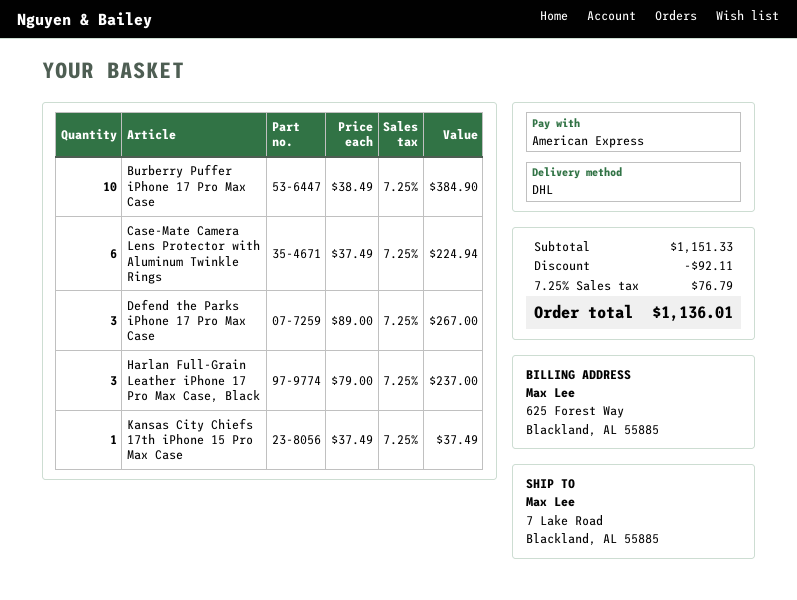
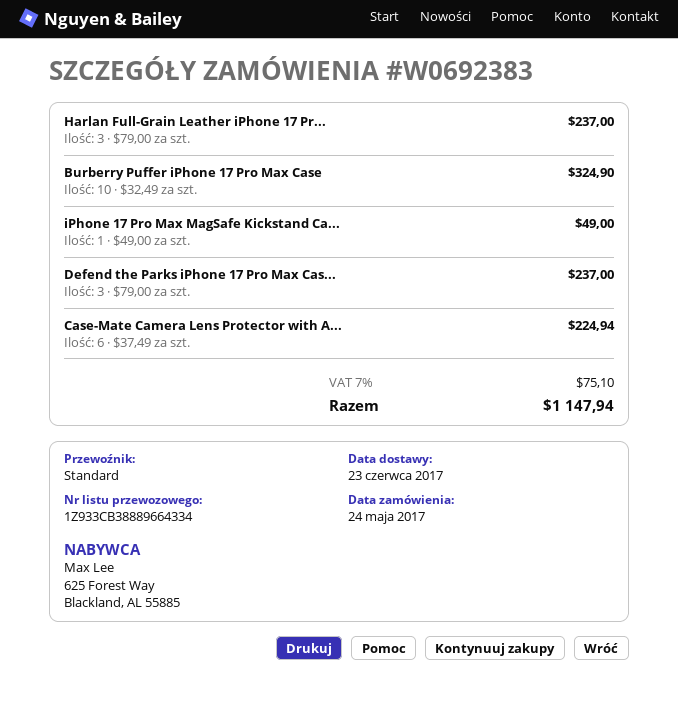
shipping method: DHL -> standard
Burberry Puffer iPhone 17 Pro Max Case: 10 x 38.49 = 384.90 -> 10 x 32.49 = 324.90
Defend the Parks iPhone 17 Pro Max Case: 3 x 89.00 = 267.00 -> 3 x 79.00 = 237.00
Kansas City Chiefs 17th iPhone 15 Pro Max Case: 1 x 37.49 = 37.49 -> none
iPhone 17 Pro Max MagSafe Kickstand Ca...: none -> 1 x 49.00 = 49.00
discount: 92.11 -> none
tax: 7.25% = 76.79 -> 7% = 75.10
total: 1136.01 -> 1147.94

